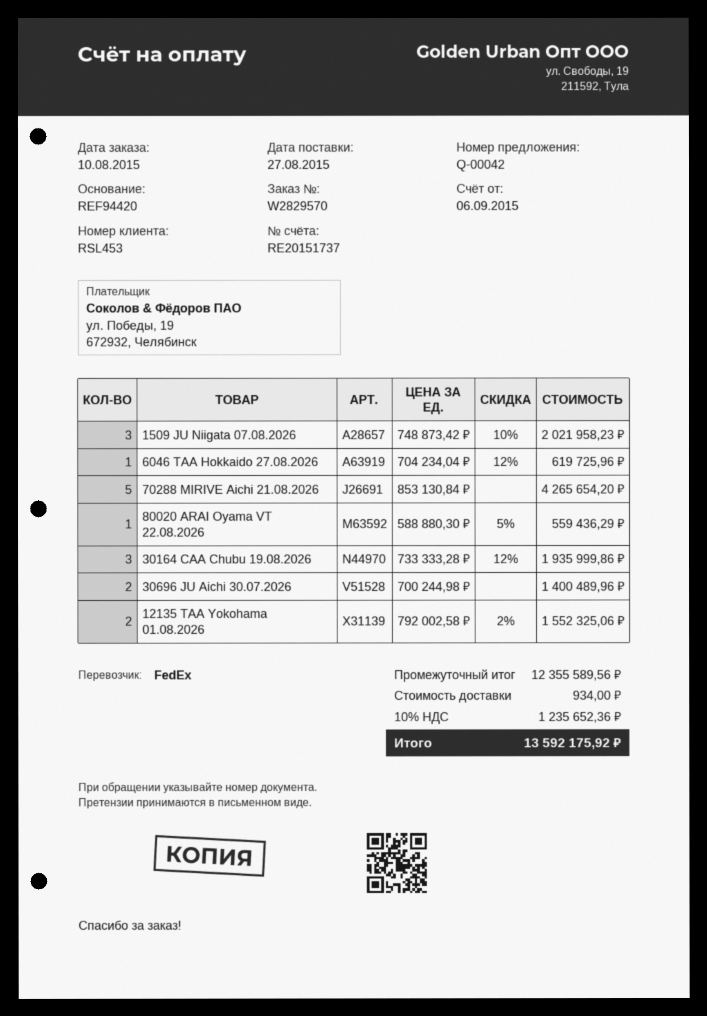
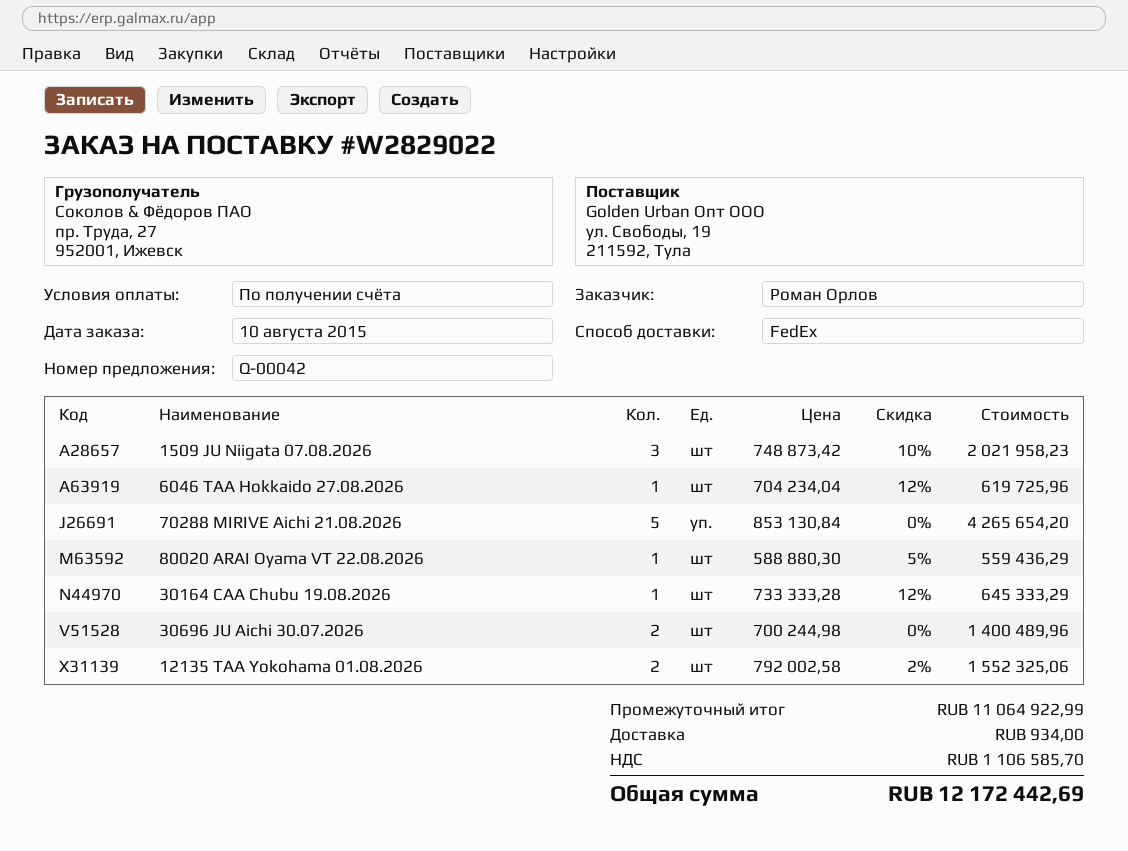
order number: W2829570 -> W2829022
30164 CAA Chubu 19.08.2026: 3 x 733333.28 - 12% = 1935999.86 -> 1 x 733333.28 - 12% = 645333.29
subtotal: 12355589.56 -> 11064922.99
tax: 1235652.36 -> 1106585.70
total: 13592175.92 -> 12172442.69

